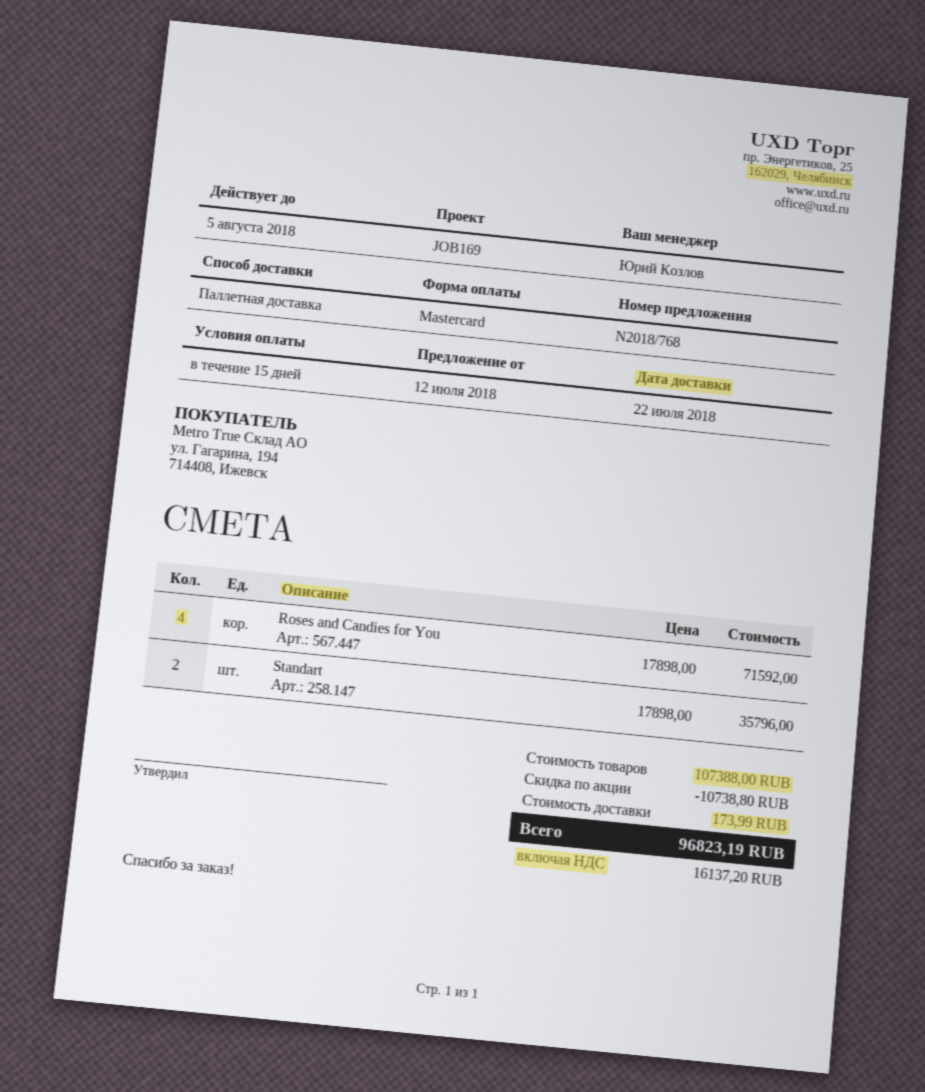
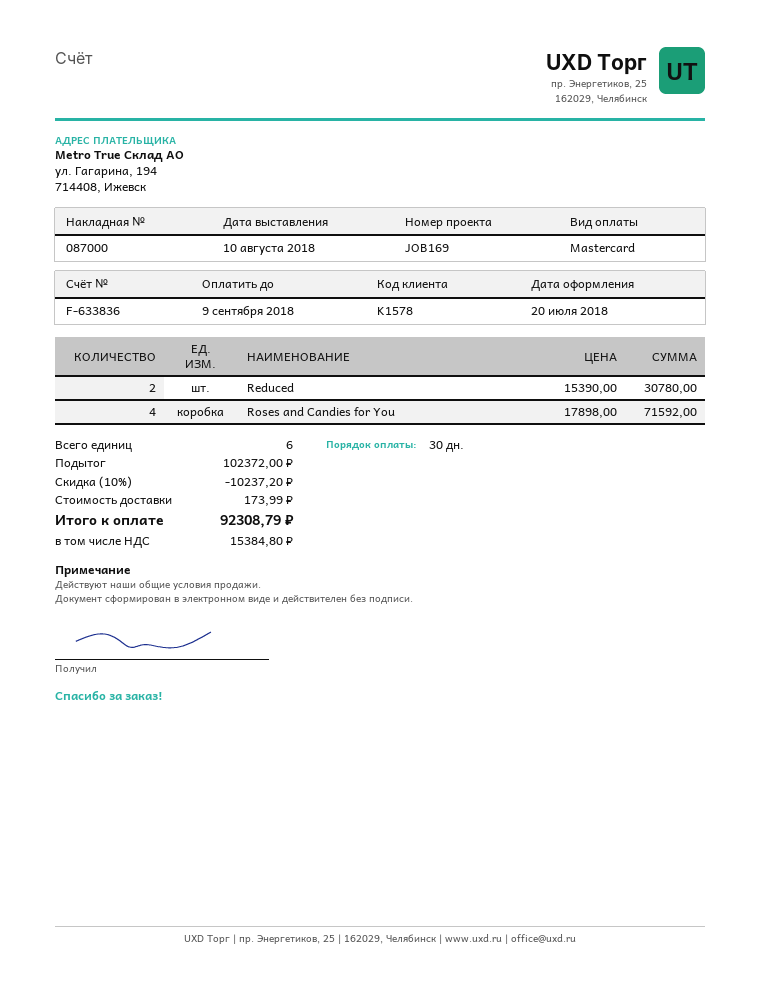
payment terms: 15 days -> 30 days
Standart: 2 x 17898.00 = 35796.00 -> none
Reduced: none -> 2 x 15390.00 = 30780.00
subtotal: 107388.00 -> 102372.00
discount: 10738.80 -> 10237.20
tax: 16137.20 -> 15384.80
total: 96823.19 -> 92308.79

